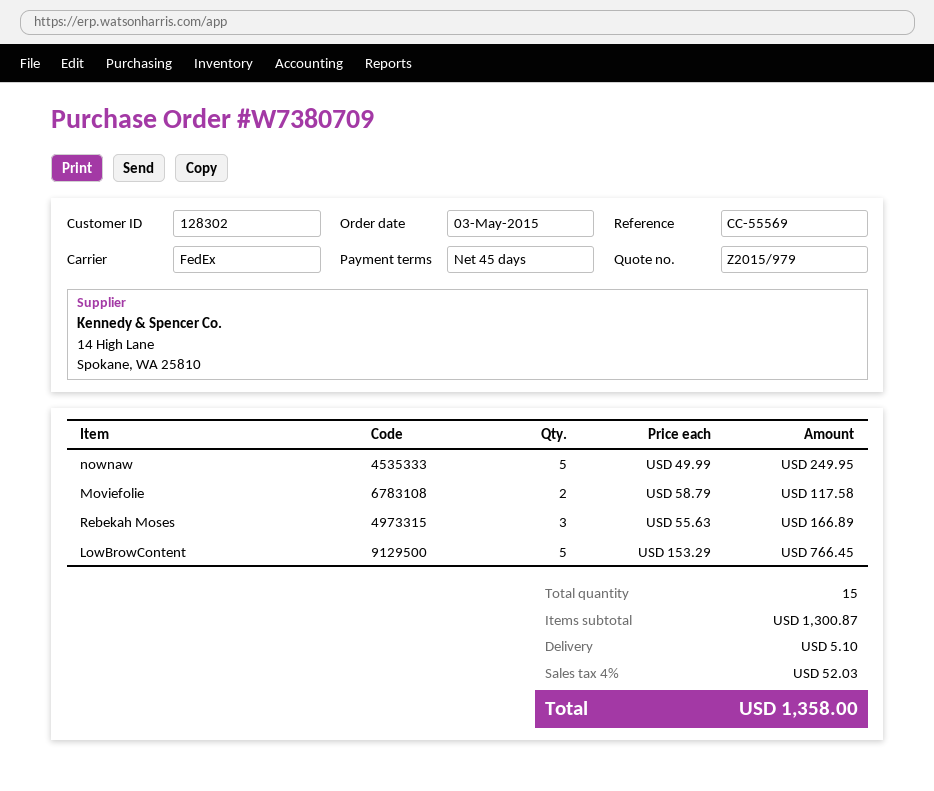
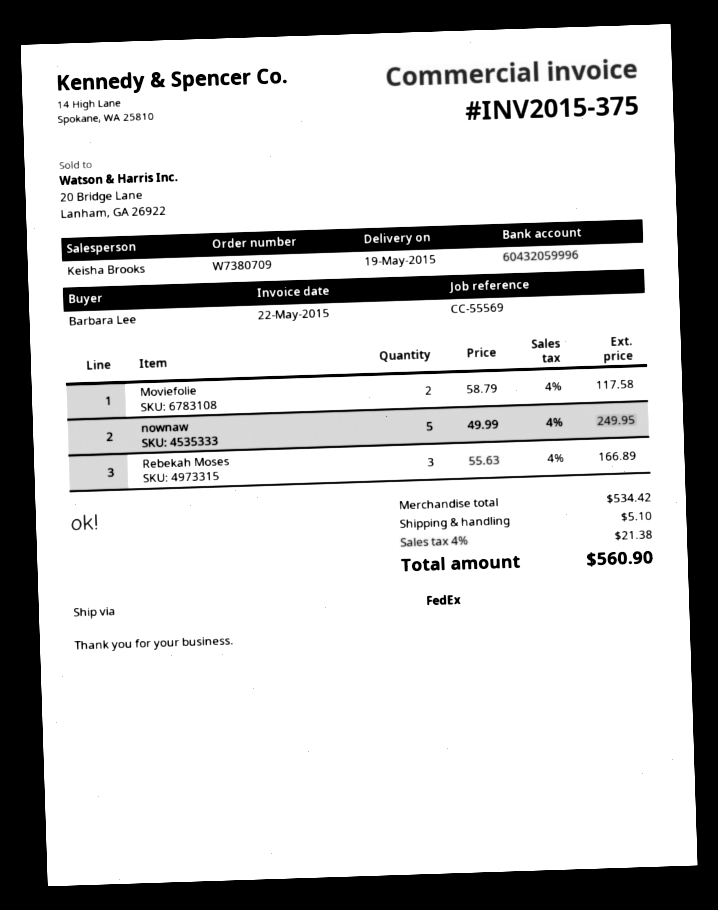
LowBrowContent: 5 x 153.29 = 766.45 -> none
subtotal: 1300.87 -> 534.42
tax: 4% = 52.03 -> 4% = 21.38
total: 1358.00 -> 560.90

